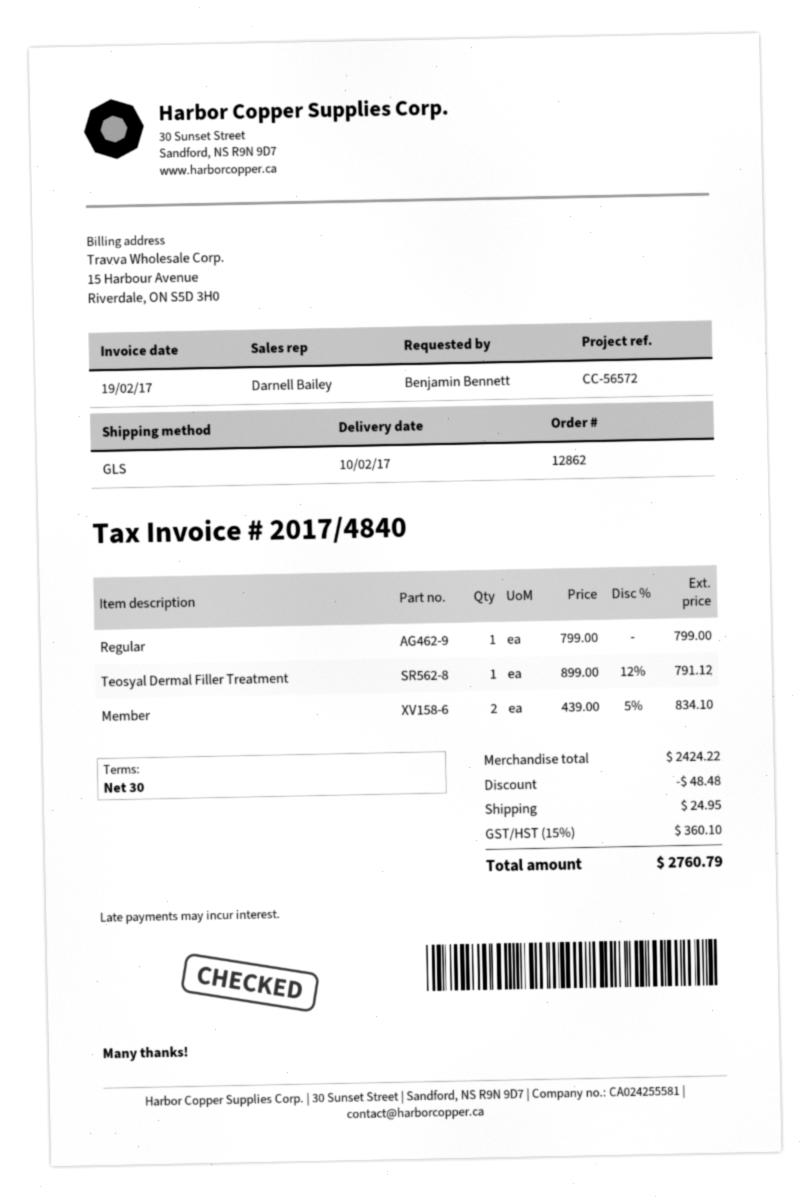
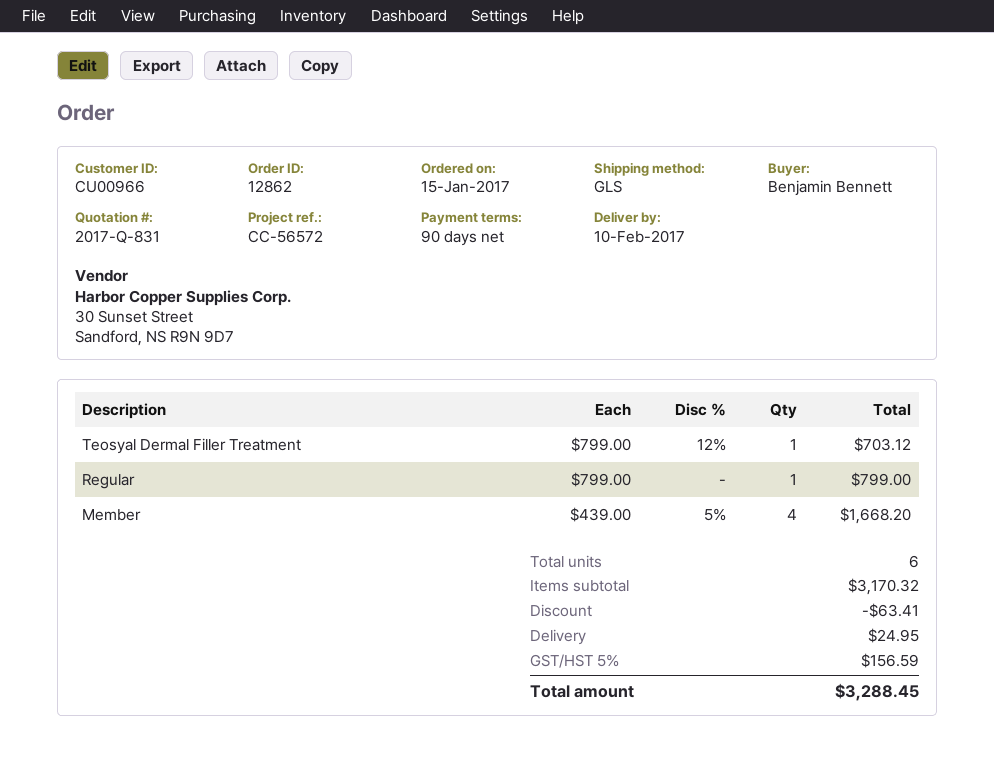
payment terms: 30 days -> 90 days
Teosyal Dermal Filler Treatment: 1 x 899.00 - 12% = 791.12 -> 1 x 799.00 - 12% = 703.12
Member: 2 x 439.00 - 5% = 834.10 -> 4 x 439.00 - 5% = 1668.20
subtotal: 2424.22 -> 3170.32
discount: 48.48 -> 63.41
tax: 15% = 360.10 -> 5% = 156.59
total: 2760.79 -> 3288.45

